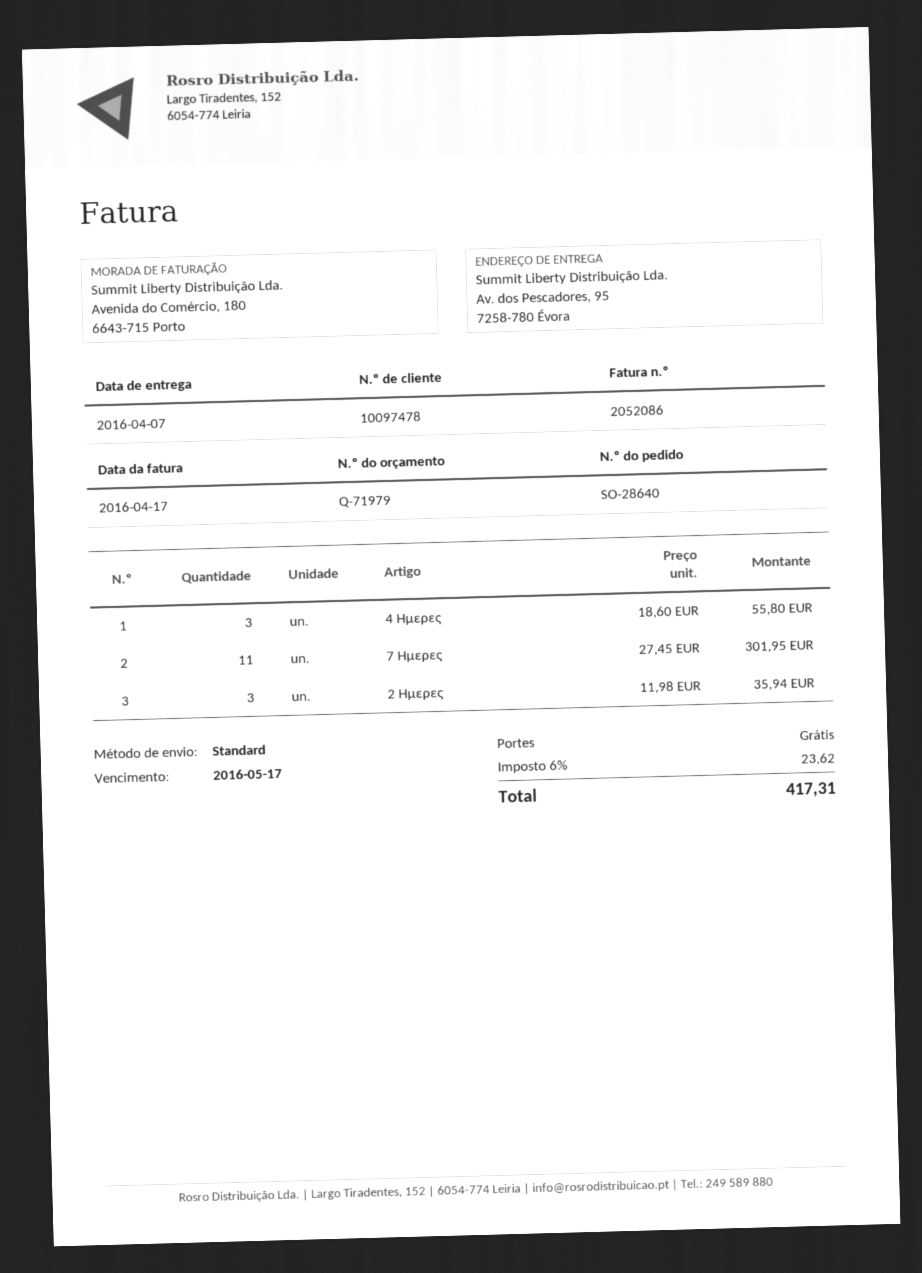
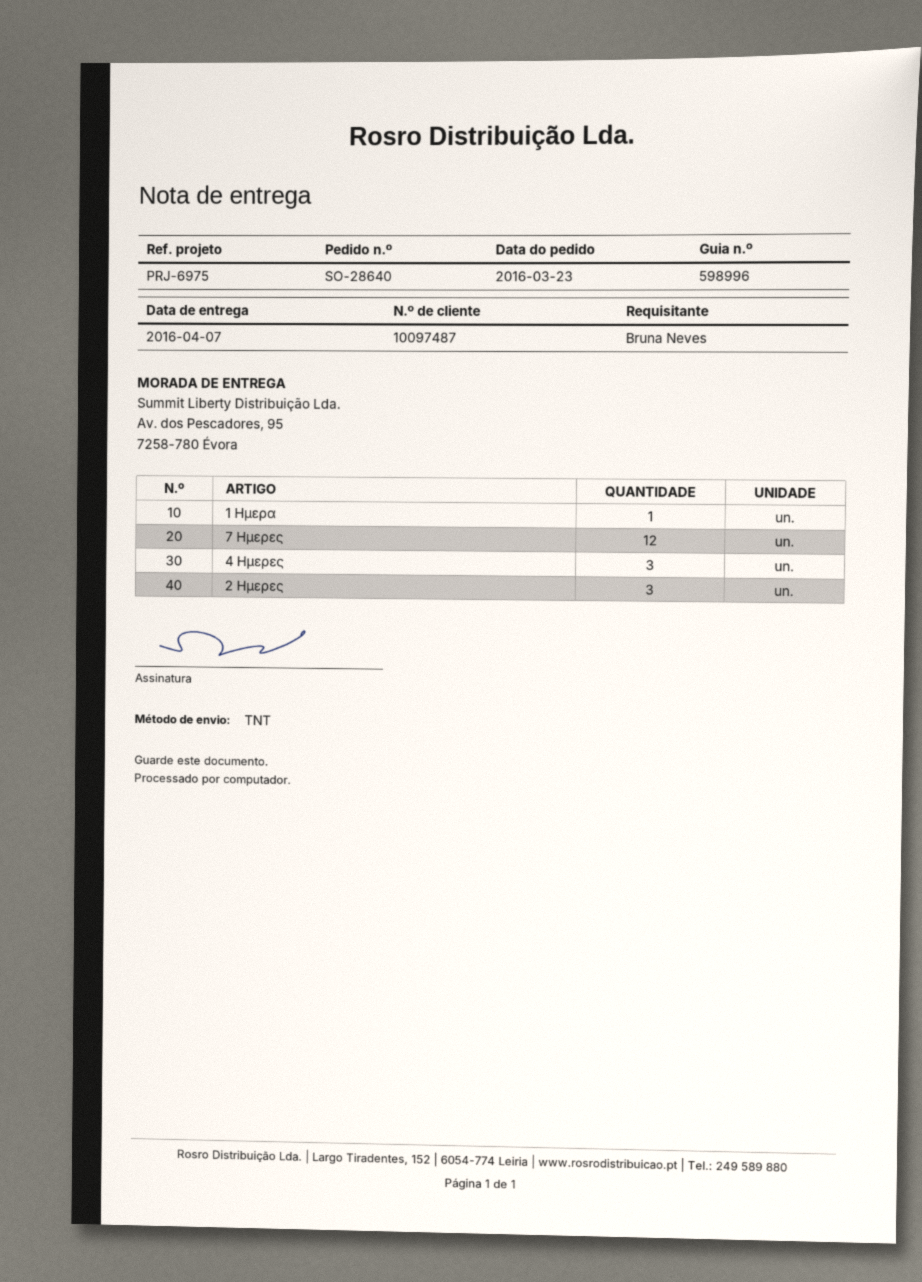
customer number: 10097478 -> 10097487
shipping method: standard -> TNT
7 Ημερες: 11 -> 12
1 Ημερα: none -> 1

